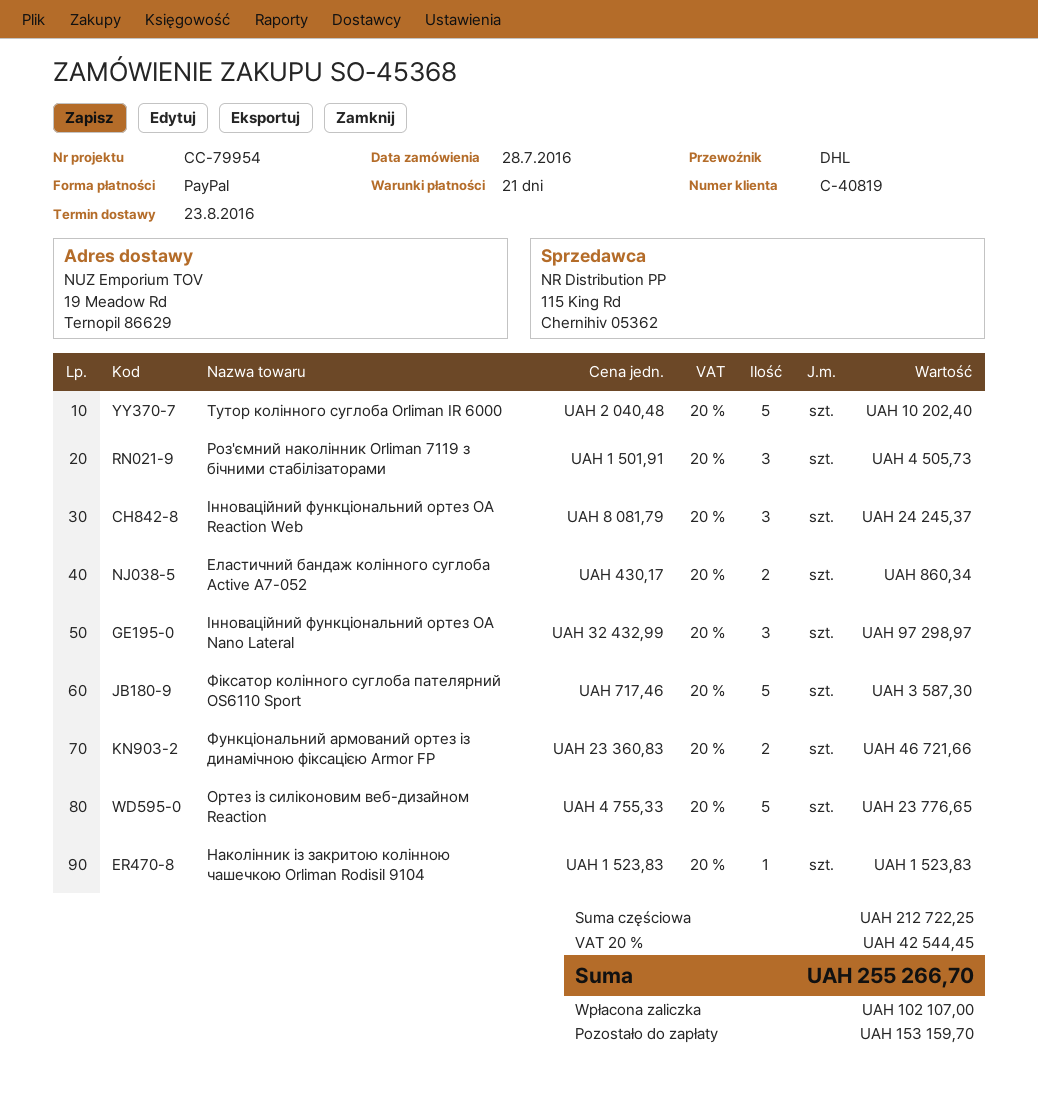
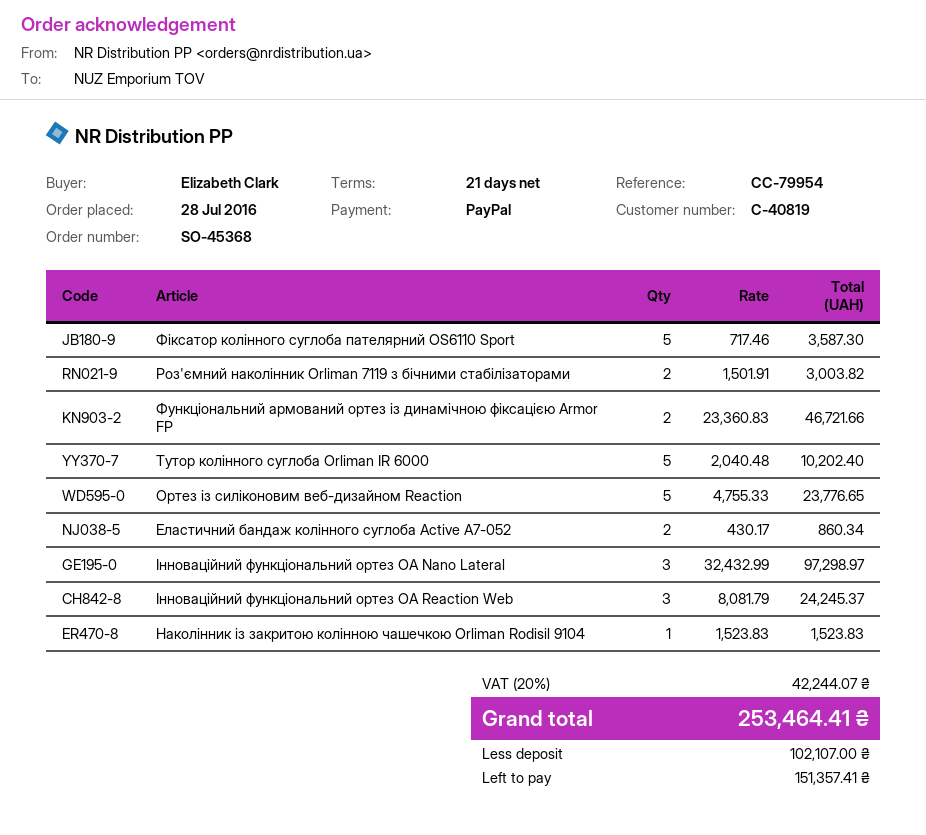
Роз'ємний наколінник Orliman 7119 з бічними стабілізаторами: 3 x 1501.91 = 4505.73 -> 2 x 1501.91 = 3003.82
tax: 20% = 42544.45 -> 20% = 42244.07
total: 255266.70 -> 253464.41
balance: 153159.70 -> 151357.41

